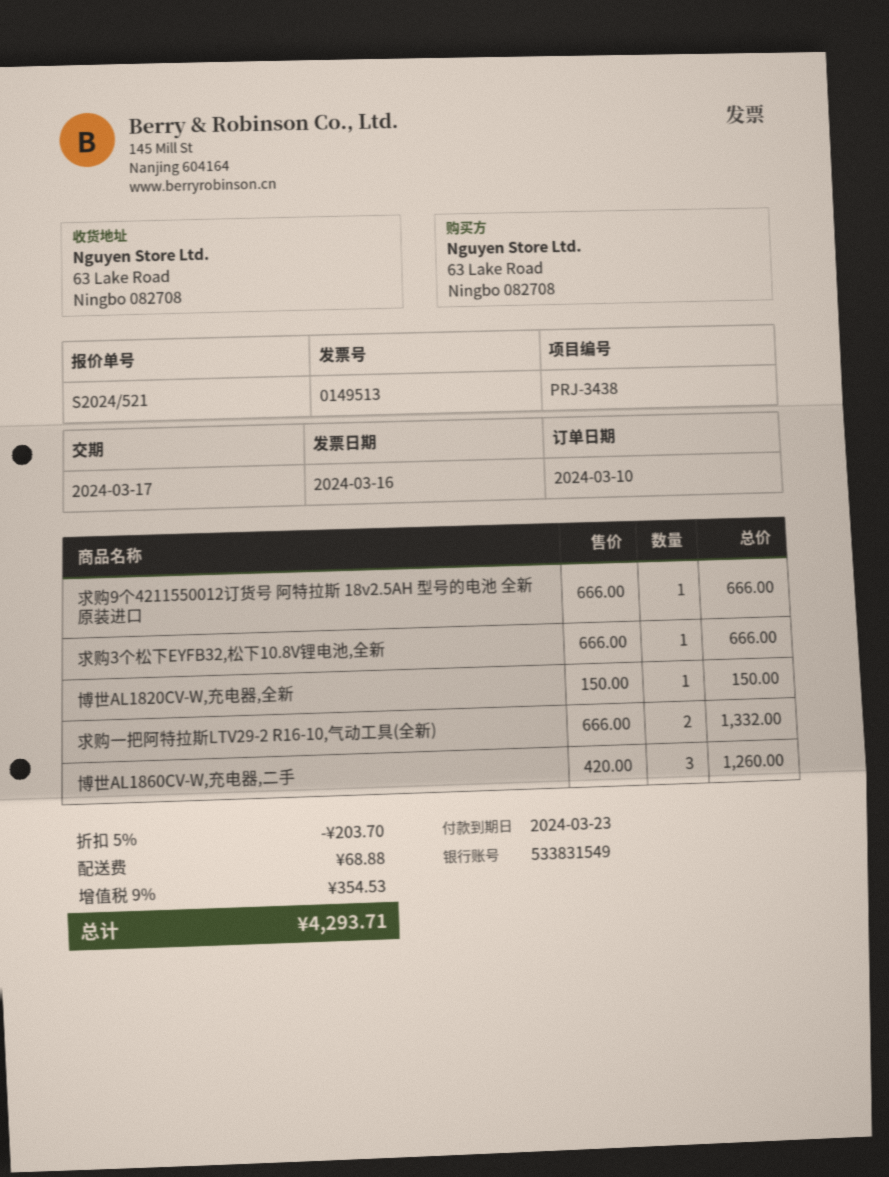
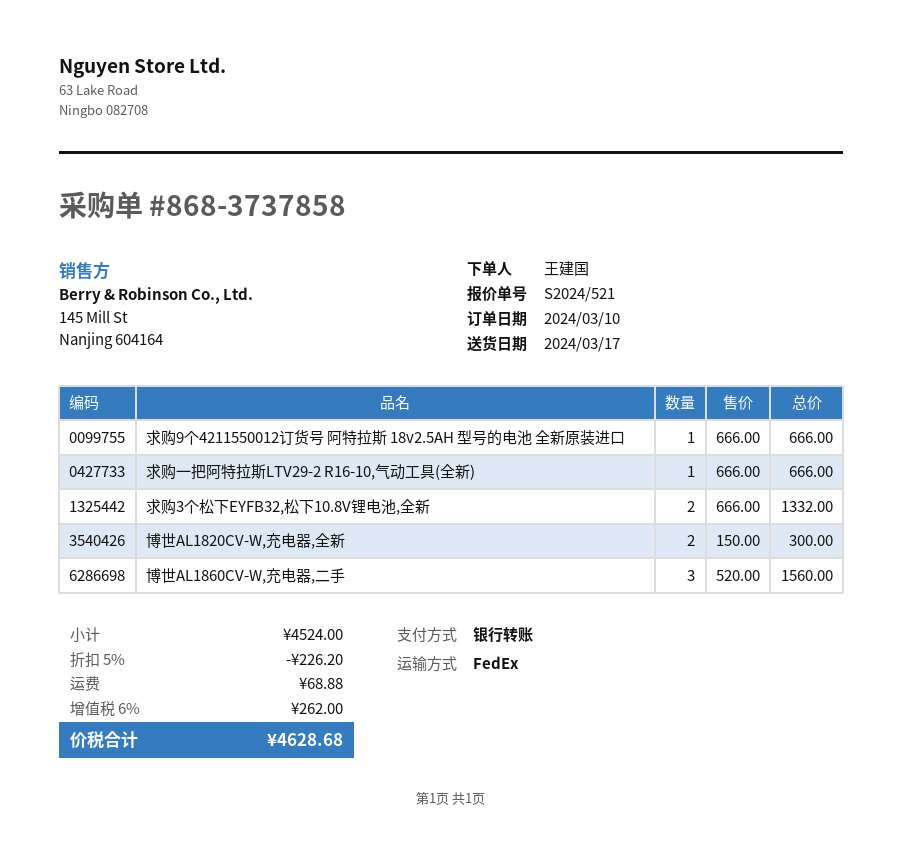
求购3个松下EYFB32,松下10.8V锂电池,全新: 1 x 666.00 = 666.00 -> 2 x 666.00 = 1332.00
博世AL1820CV-W,充电器,全新: 1 x 150.00 = 150.00 -> 2 x 150.00 = 300.00
求购一把阿特拉斯LTV29-2 R16-10,气动工具(全新): 2 x 666.00 = 1332.00 -> 1 x 666.00 = 666.00
博世AL1860CV-W,充电器,二手: 3 x 420.00 = 1260.00 -> 3 x 520.00 = 1560.00
discount: 5% = 203.70 -> 5% = 226.20
tax: 9% = 354.53 -> 6% = 262.00
total: 4293.71 -> 4628.68

